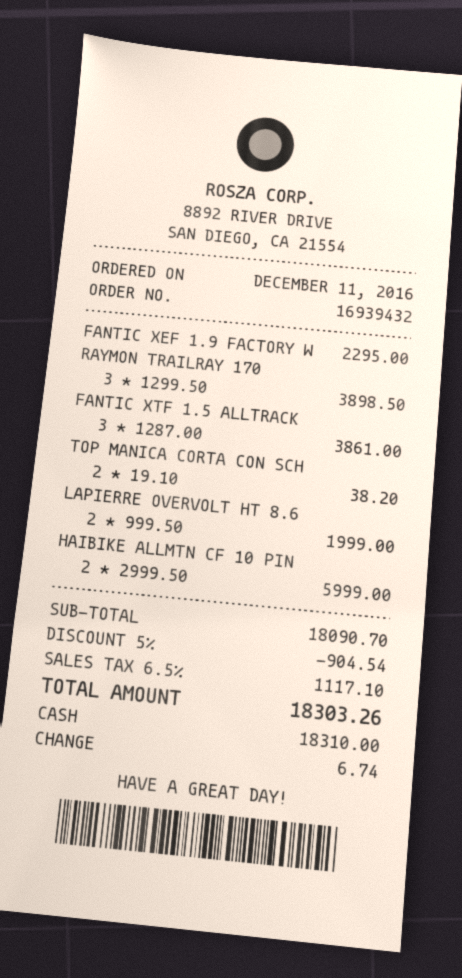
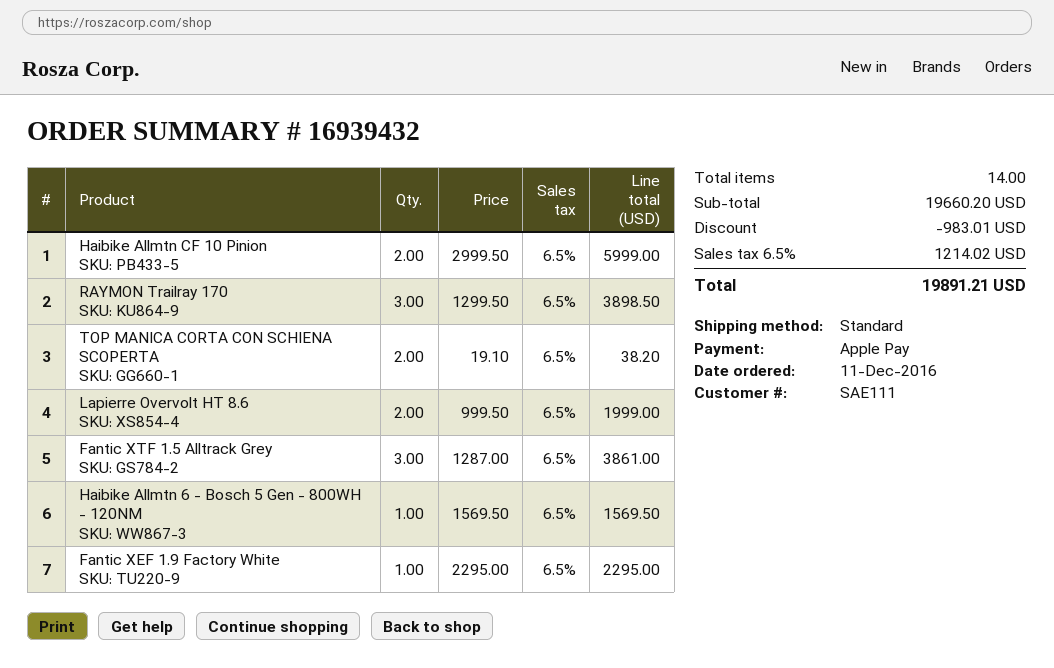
payment method: cash -> Apple Pay
Haibike Allmtn 6 - Bosch 5 Gen - 800WH - 120NM: none -> 1 x 1569.50 = 1569.50
subtotal: 18090.70 -> 19660.20
discount: 904.54 -> 983.01
tax: 6.5% = 1117.10 -> 6.5% = 1214.02
total: 18303.26 -> 19891.21

